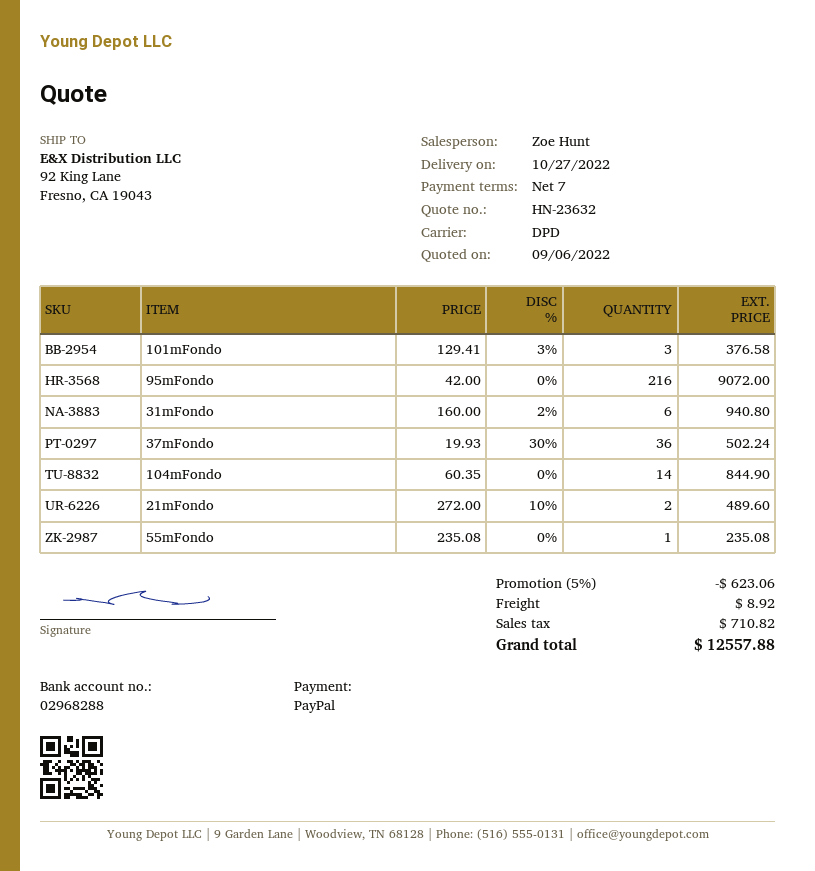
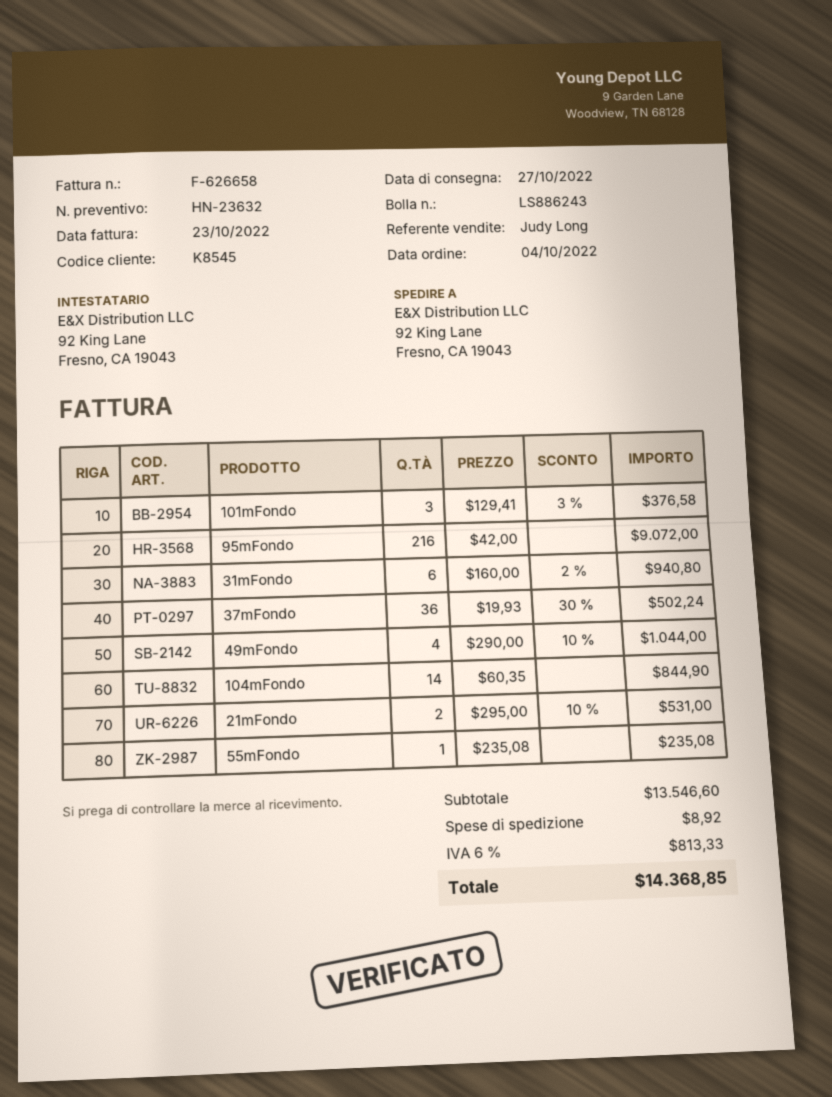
sales rep: Zoe Hunt -> Judy Long
21mFondo: 2 x 272.00 - 10% = 489.60 -> 2 x 295.00 - 10% = 531.00
49mFondo: none -> 4 x 290.00 - 10% = 1044.00
discount: 5% = 623.06 -> none
tax: 710.82 -> 813.33
total: 12557.88 -> 14368.85

